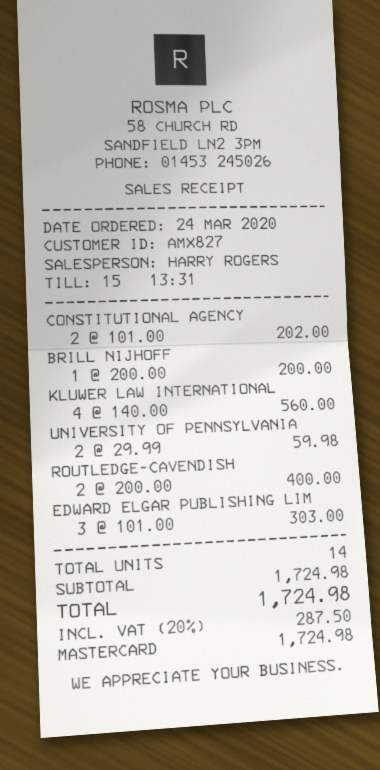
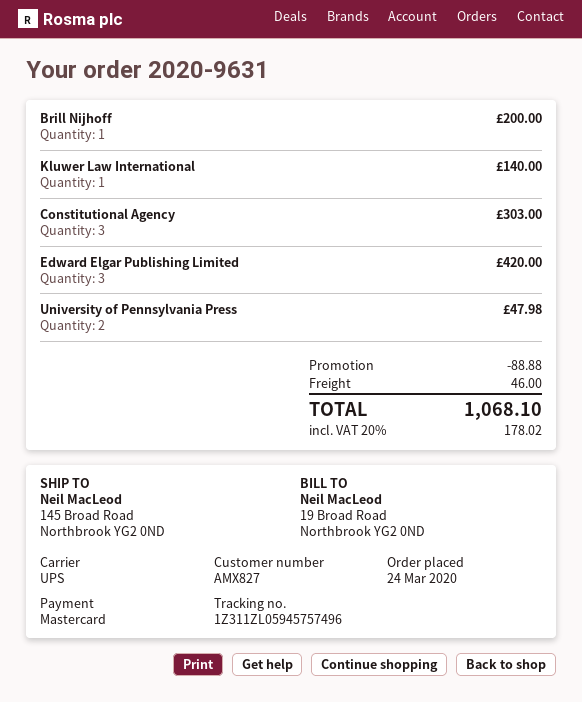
CONSTITUTIONAL AGENCY: 2 for 202.00 -> 3 for 303.00
KLUWER LAW INTERNATIONAL: 4 for 560.00 -> 1 for 140.00
UNIVERSITY OF PENNSYLVANIA: 2 for 59.98 -> 2 for 47.98
ROUTLEDGE-CAVENDISH: 2 for 400.00 -> none
EDWARD ELGAR PUBLISHING LIM: 3 for 303.00 -> 3 for 420.00
discount: none -> 88.88
shipping: none -> 46.00
tax: 20% = 287.50 -> 20% = 178.02
total: 1724.98 -> 1068.10

